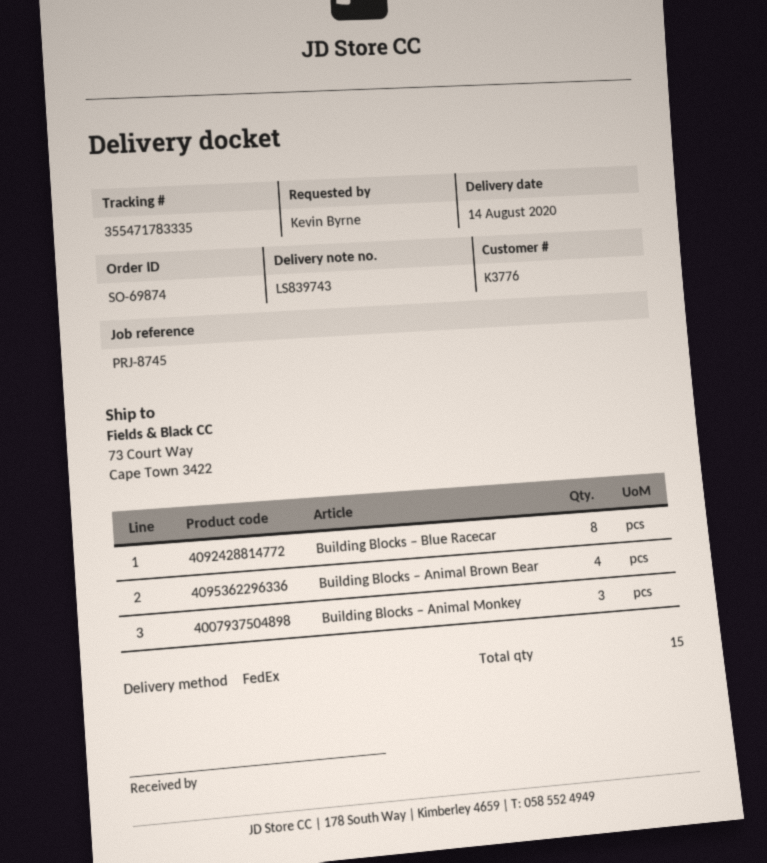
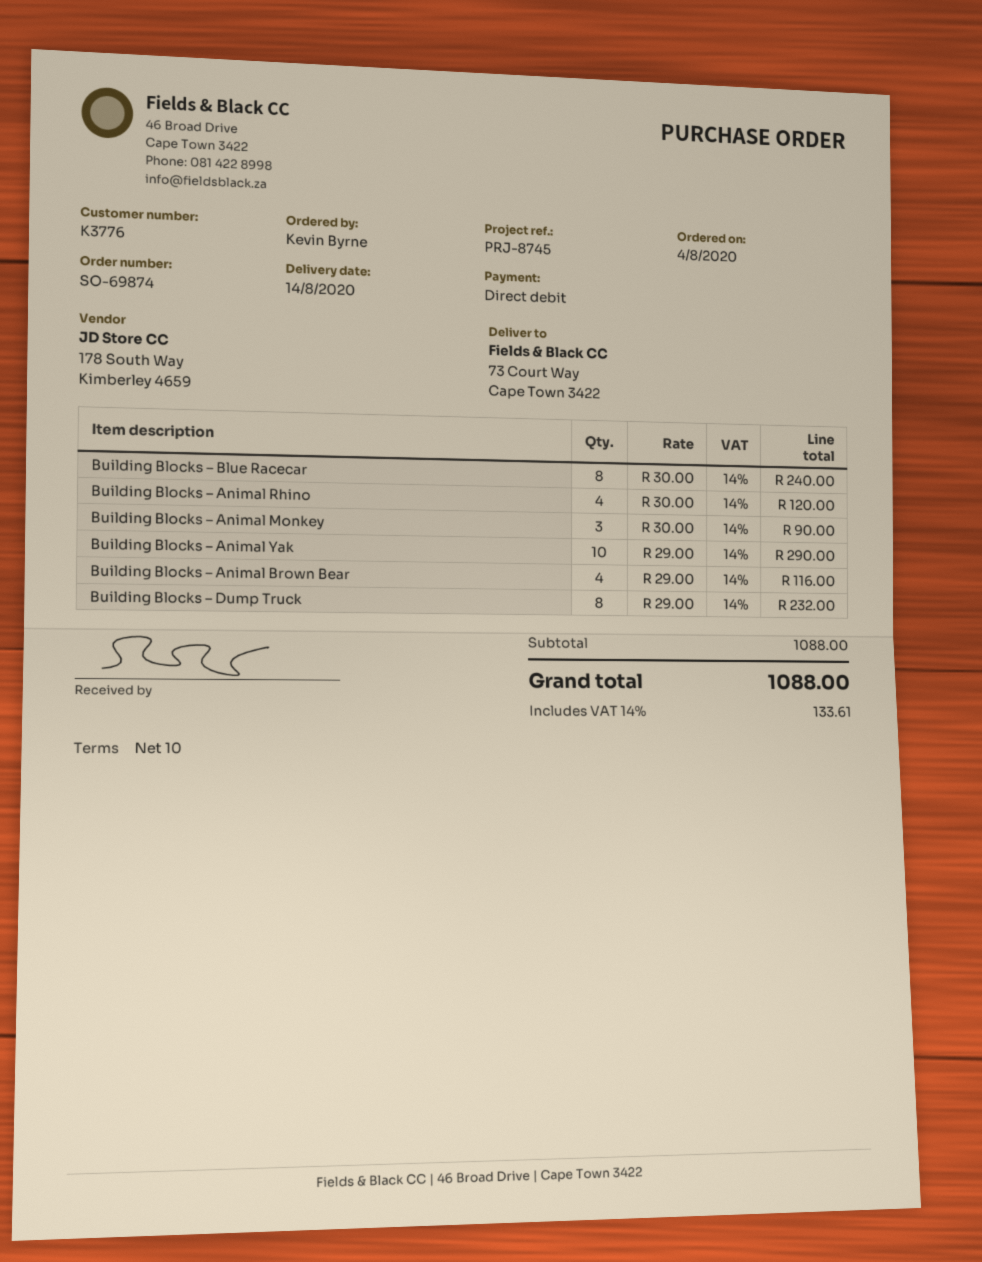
Building Blocks – Animal Rhino: none -> 4
Building Blocks – Animal Yak: none -> 10
Building Blocks – Dump Truck: none -> 8

